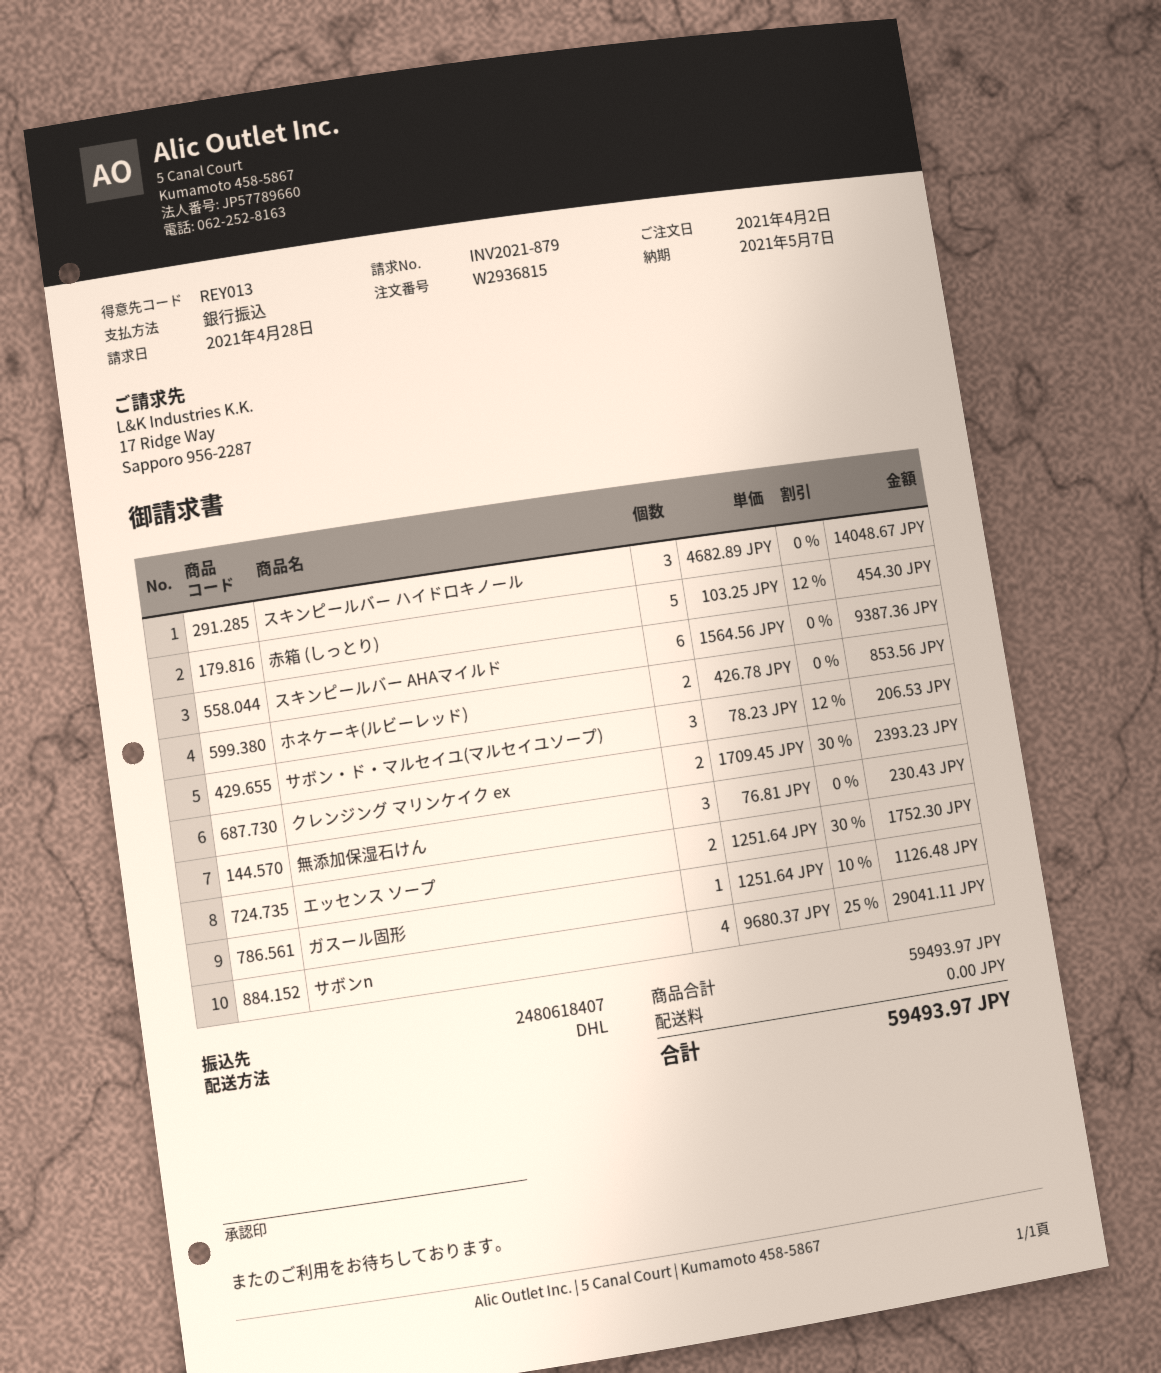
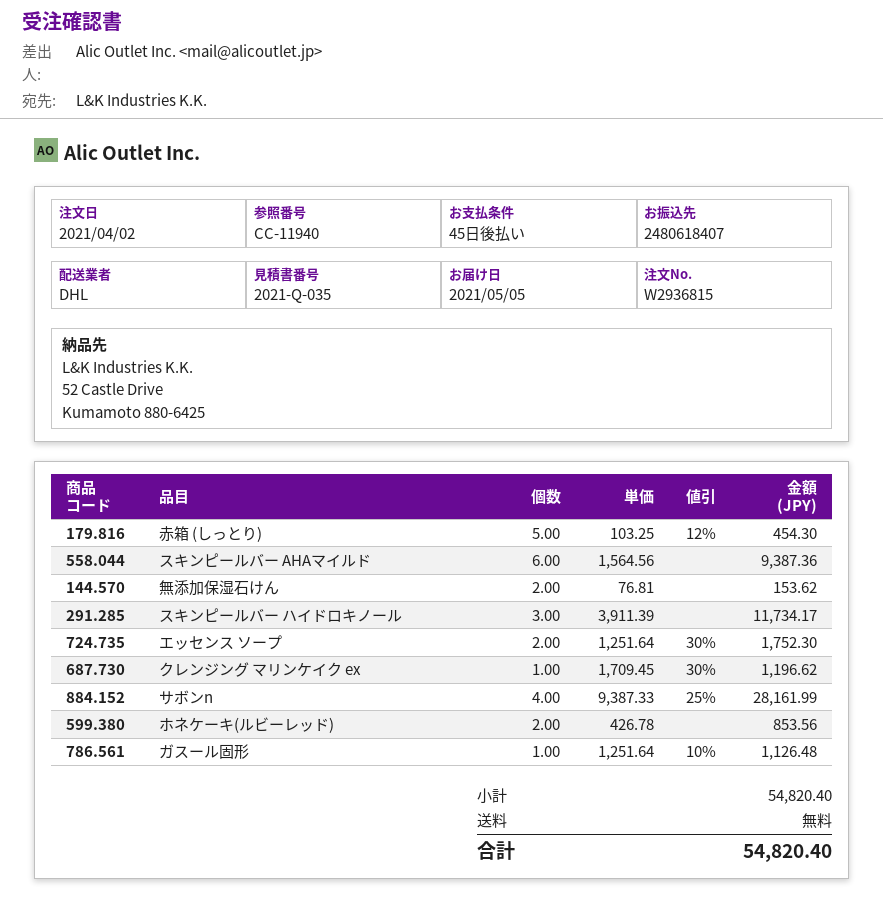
delivery date: 2021-05-07 -> 2021-05-05
スキンピールバー ハイドロキノール: 3 x 4682.89 = 14048.67 -> 3 x 3911.39 = 11734.17
サボン・ド・マルセイユ(マルセイユソープ): 3 x 78.23 - 12% = 206.53 -> none
クレンジング マリンケイク ex: 2 x 1709.45 - 30% = 2393.23 -> 1 x 1709.45 - 30% = 1196.62
無添加保湿石けん: 3 x 76.81 = 230.43 -> 2 x 76.81 = 153.62
サボンn: 4 x 9680.37 - 25% = 29041.11 -> 4 x 9387.33 - 25% = 28161.99
subtotal: 59493.97 -> 54820.40
total: 59493.97 -> 54820.40

